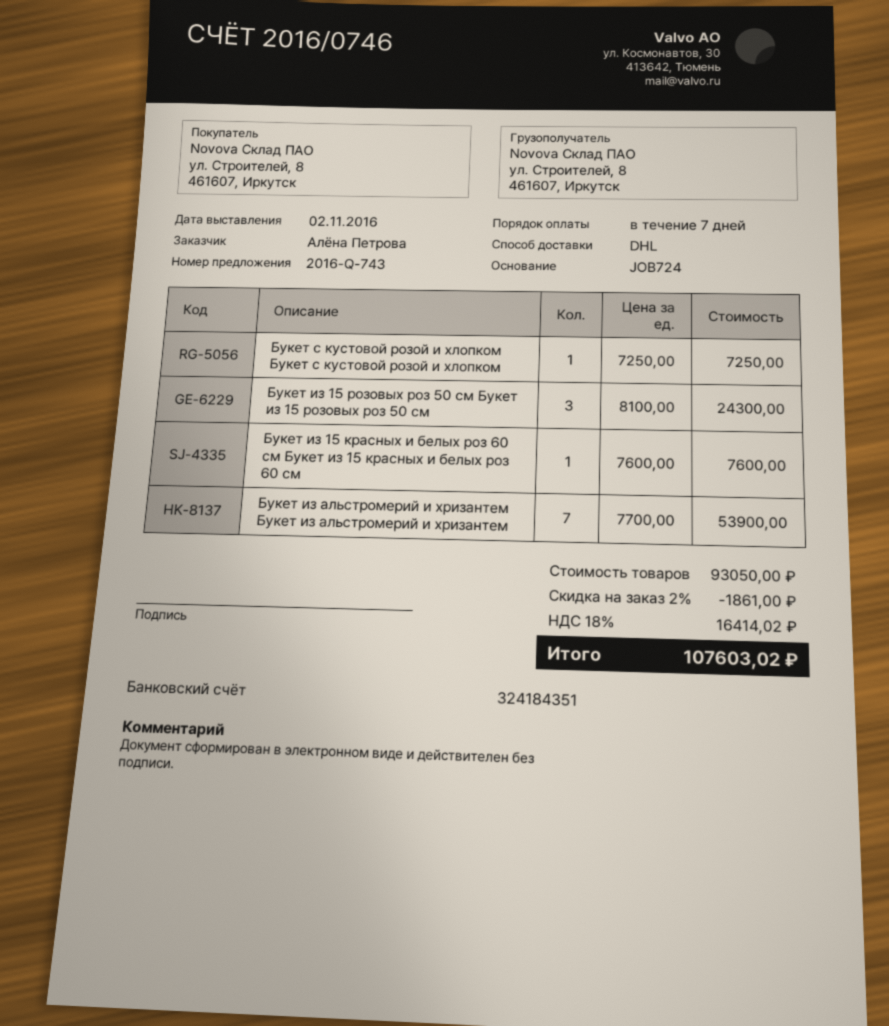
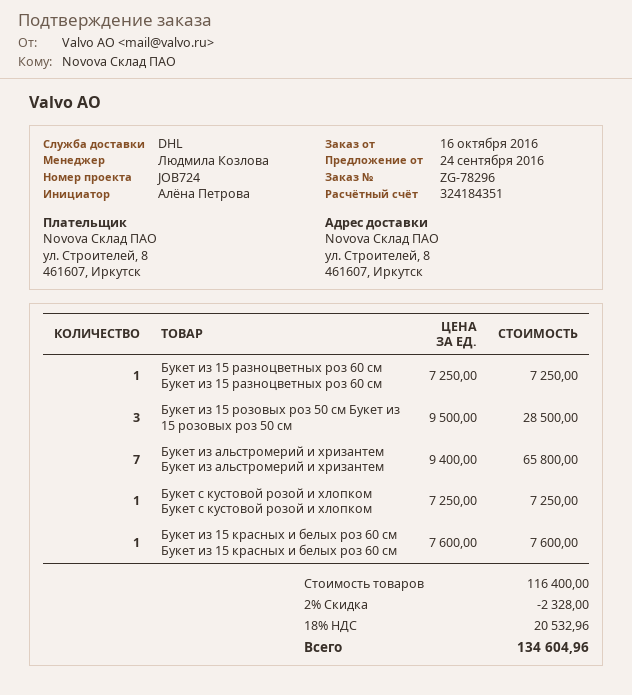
Букет из 15 розовых роз 50 см Букет из 15 розовых роз 50 см: 3 x 8100.00 = 24300.00 -> 3 x 9500.00 = 28500.00
Букет из альстромерий и хризантем Букет из альстромерий и хризантем: 7 x 7700.00 = 53900.00 -> 7 x 9400.00 = 65800.00
Букет из 15 разноцветных роз 60 см Букет из 15 разноцветных роз 60 см: none -> 1 x 7250.00 = 7250.00
subtotal: 93050.00 -> 116400.00
discount: 2% = 1861.00 -> 2% = 2328.00
tax: 18% = 16414.02 -> 18% = 20532.96
total: 107603.02 -> 134604.96

